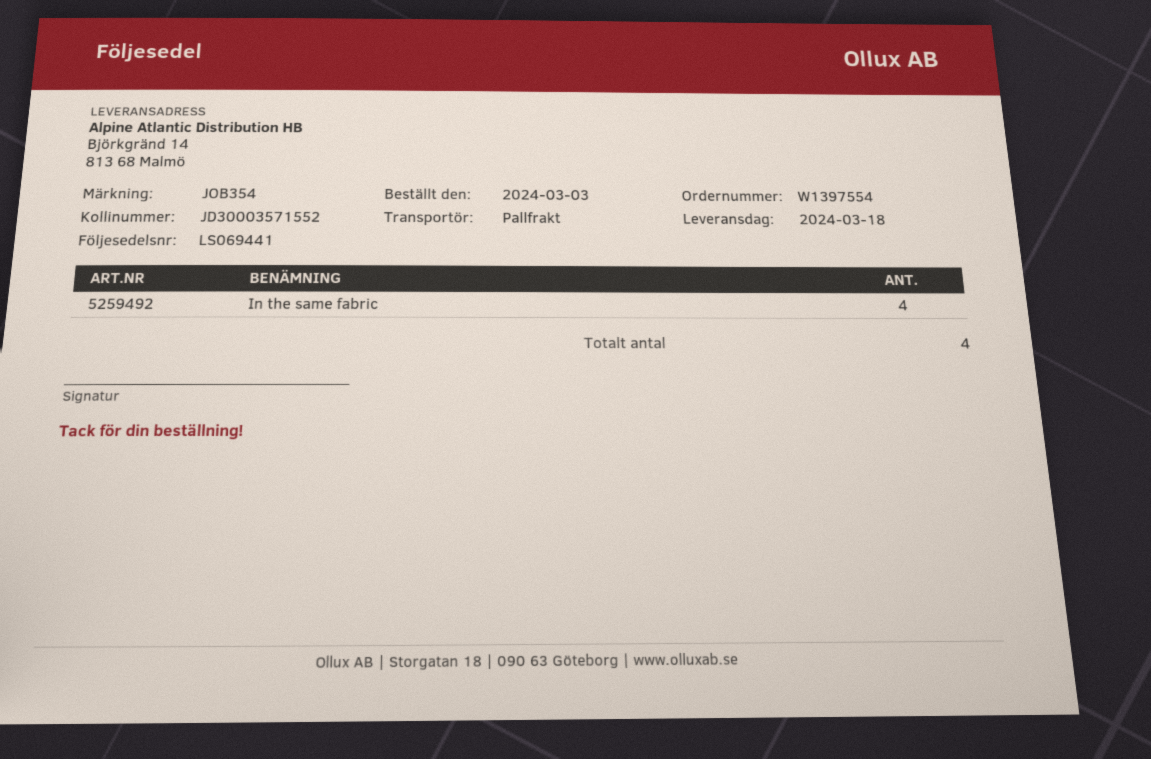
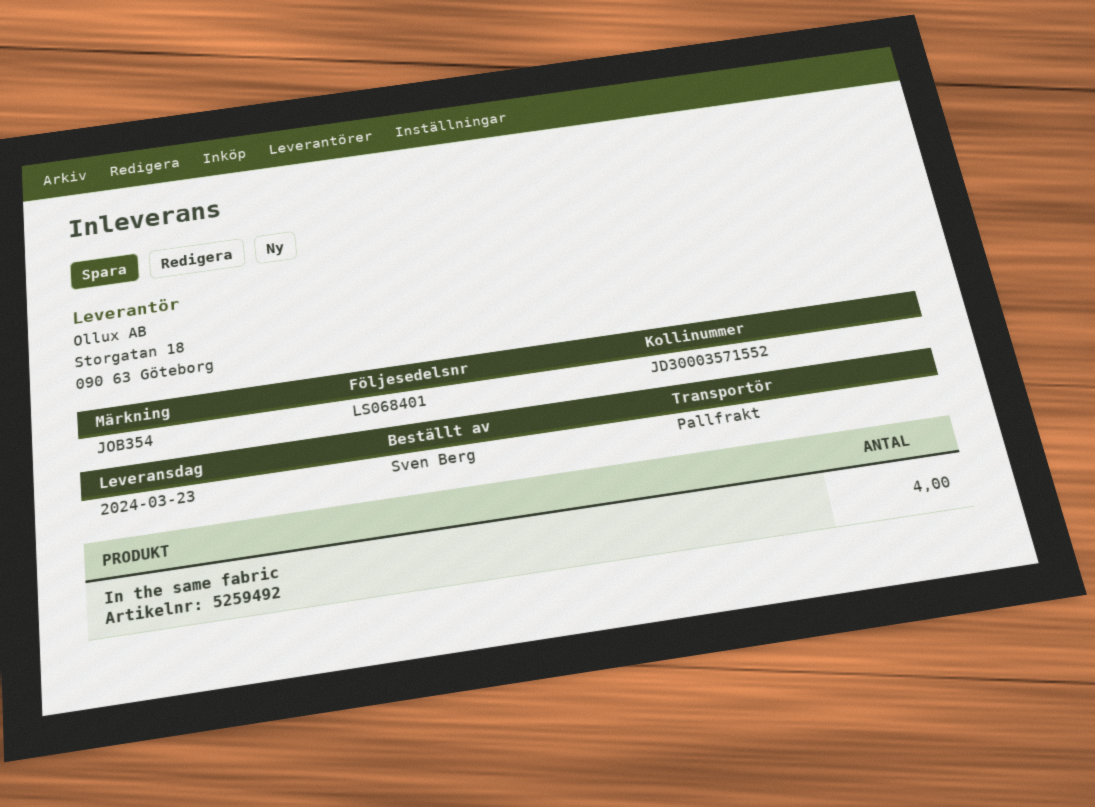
delivery note number: LS069441 -> LS068401
delivery date: 2024-03-18 -> 2024-03-23

